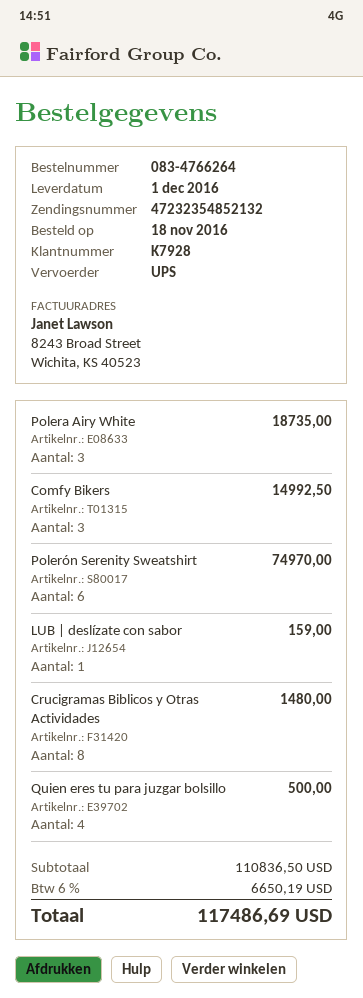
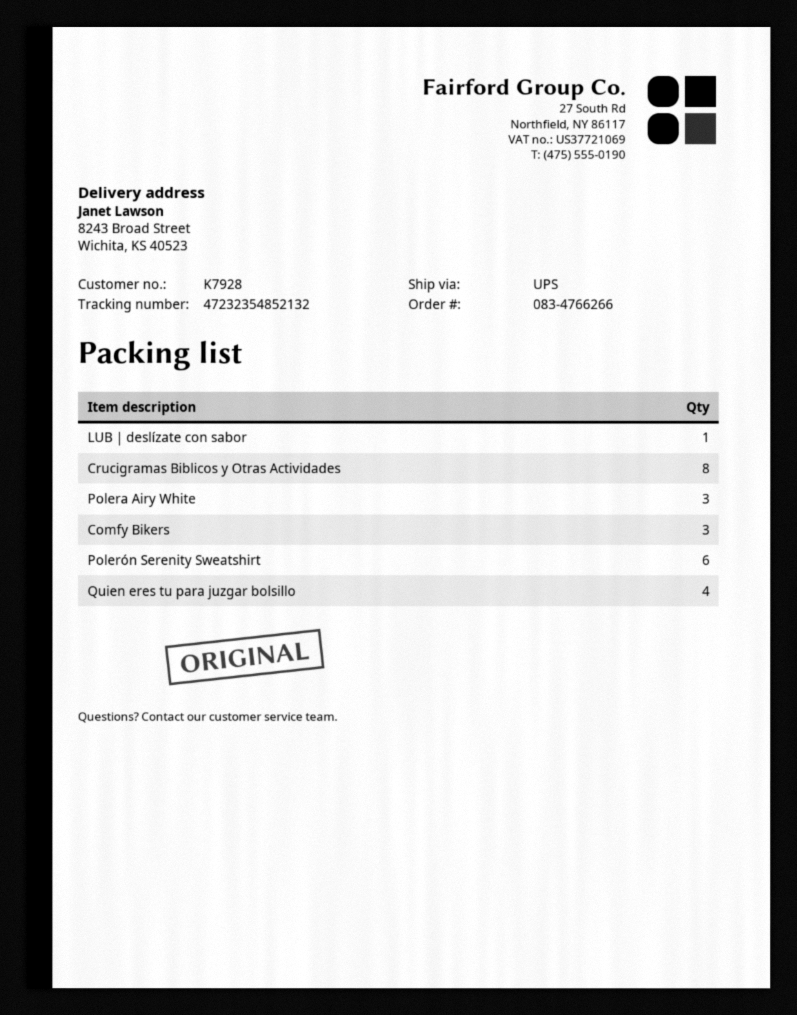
order number: 083-4766264 -> 083-4766266

